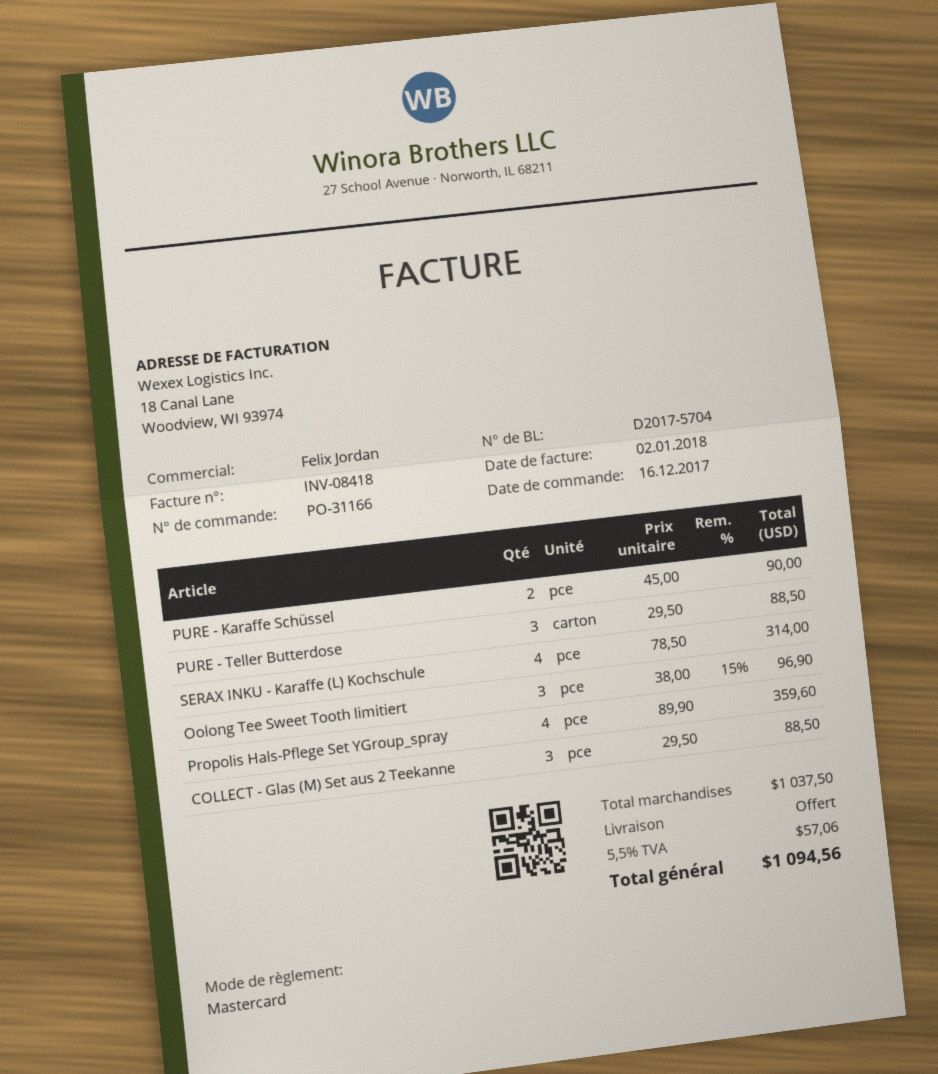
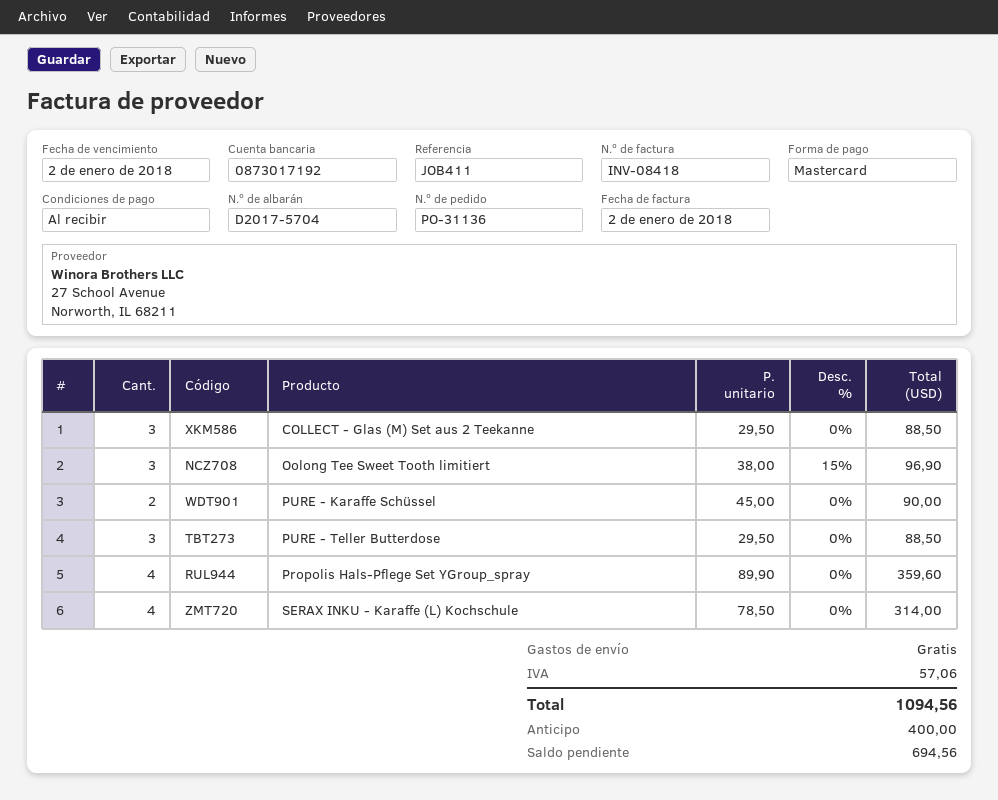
order number: PO-31166 -> PO-31136

